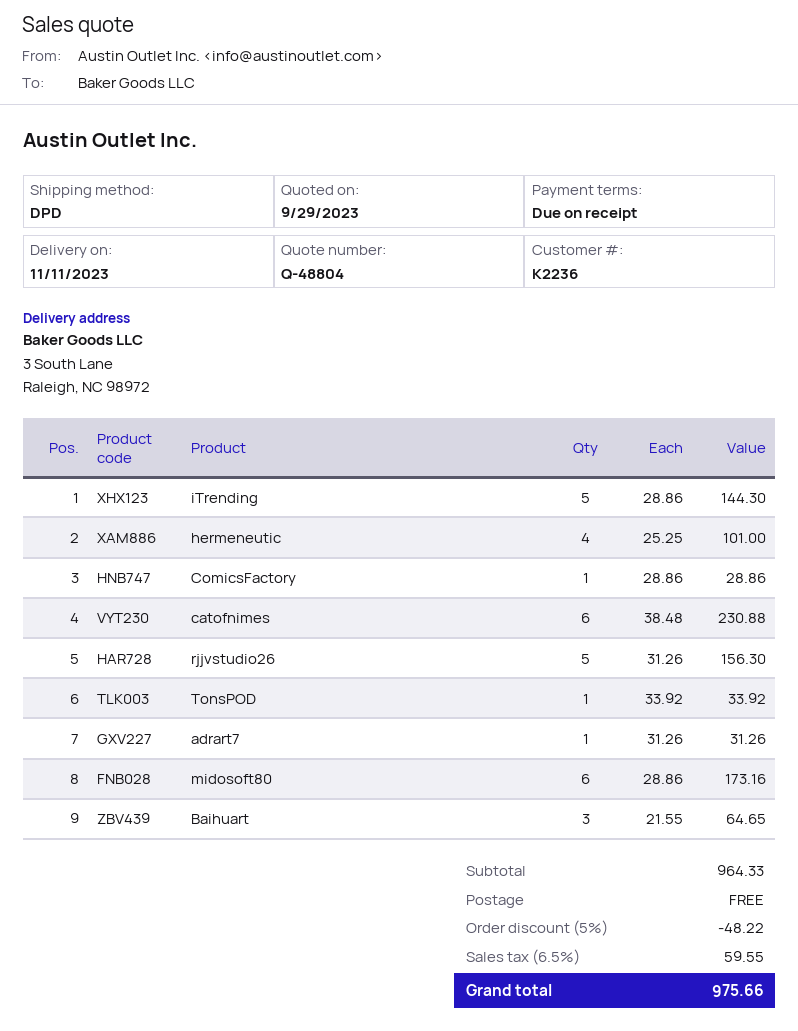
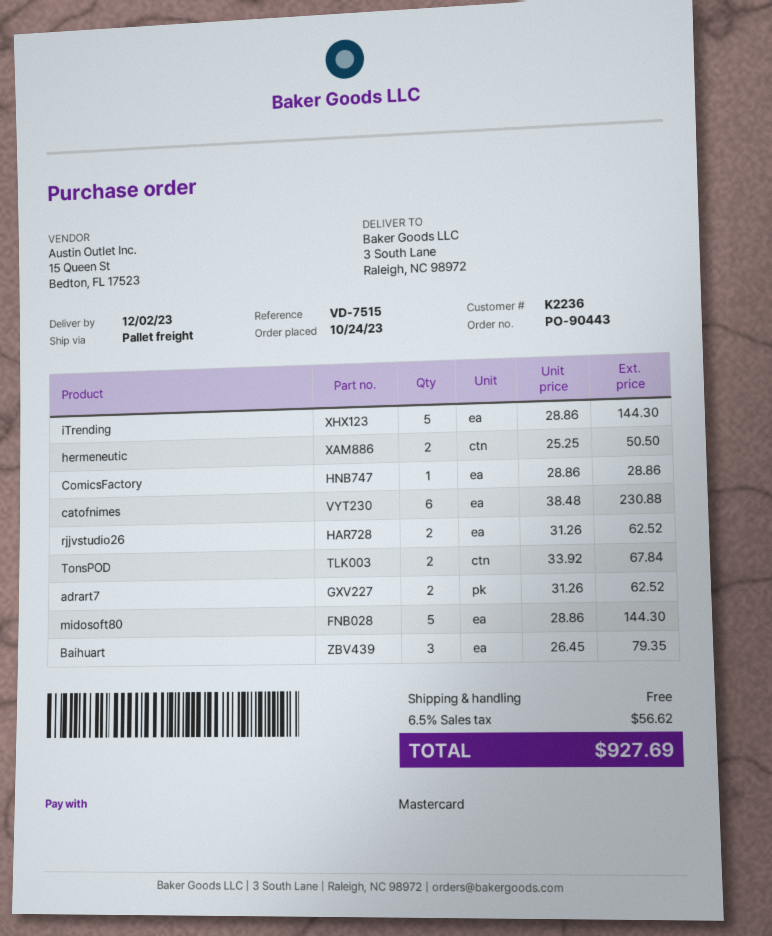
delivery date: 2023-11-11 -> 2023-12-02
shipping method: DPD -> pallet freight
hermeneutic: 4 x 25.25 = 101.00 -> 2 x 25.25 = 50.50
rjjvstudio26: 5 x 31.26 = 156.30 -> 2 x 31.26 = 62.52
TonsPOD: 1 x 33.92 = 33.92 -> 2 x 33.92 = 67.84
adrart7: 1 x 31.26 = 31.26 -> 2 x 31.26 = 62.52
midosoft80: 6 x 28.86 = 173.16 -> 5 x 28.86 = 144.30
Baihuart: 3 x 21.55 = 64.65 -> 3 x 26.45 = 79.35
discount: 5% = 48.22 -> none
tax: 6.5% = 59.55 -> 6.5% = 56.62
total: 975.66 -> 927.69

